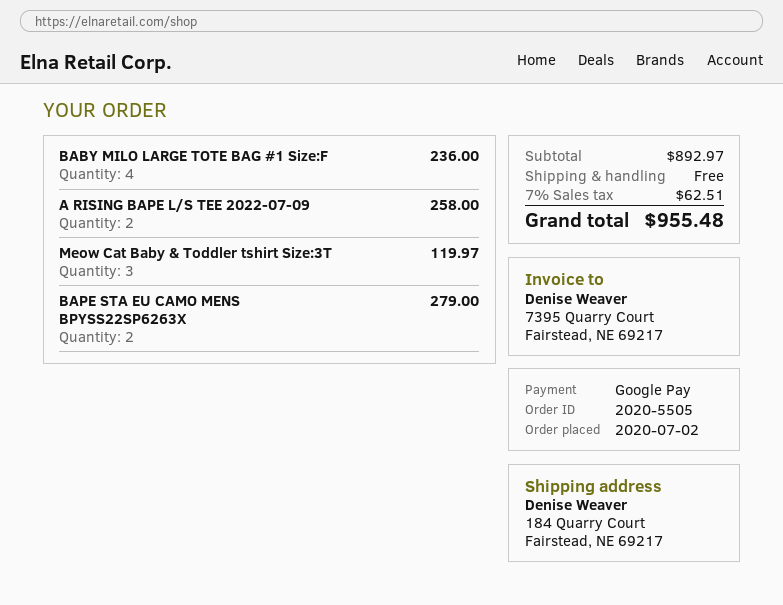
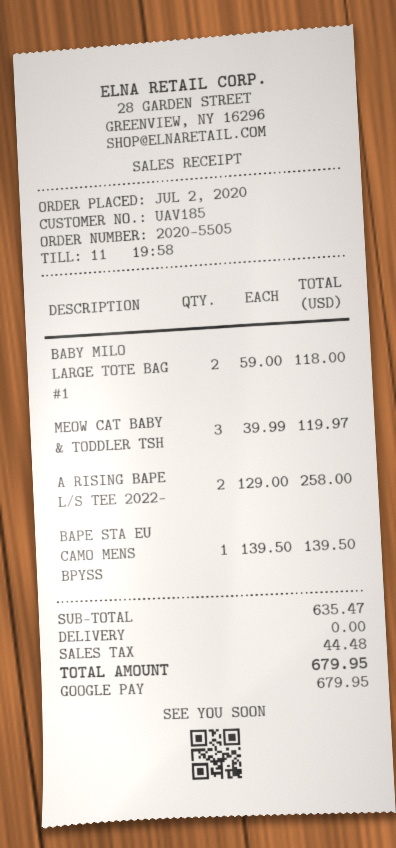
BABY MILO LARGE TOTE BAG #1 Size:F: 4 for 236.00 -> 2 for 118.00
BAPE STA EU CAMO MENS BPYSS22SP6263X: 2 for 279.00 -> 1 for 139.50
subtotal: 892.97 -> 635.47
tax: 62.51 -> 44.48
total: 955.48 -> 679.95

